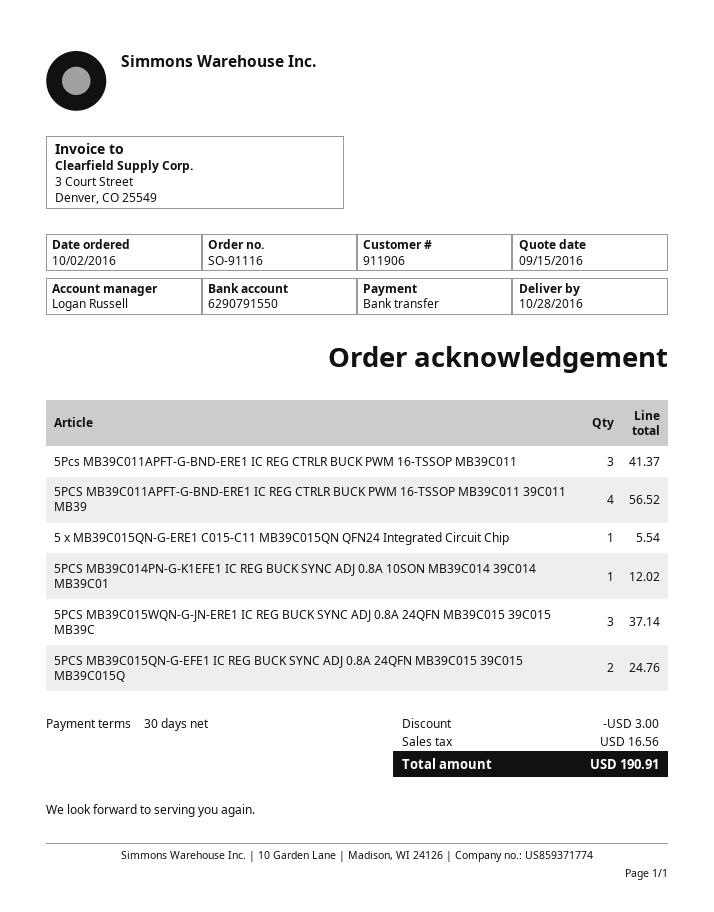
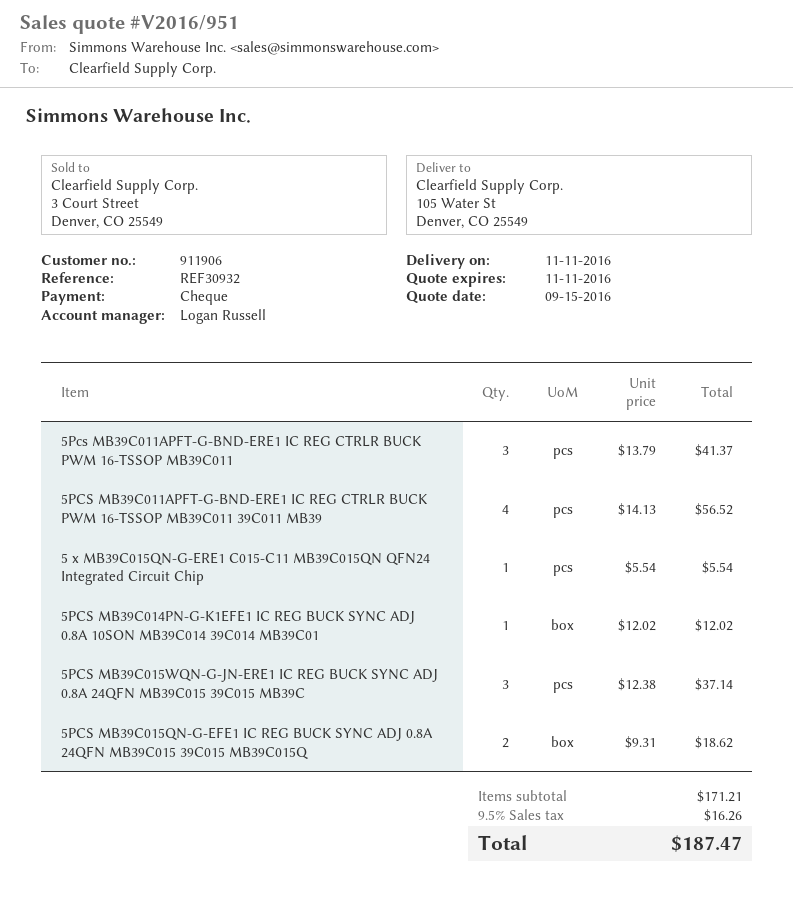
delivery date: 2016-10-28 -> 2016-11-11
payment method: bank transfer -> cheque
5PCS MB39C015QN-G-EFE1 IC REG BUCK SYNC ADJ 0.8A 24QFN MB39C015 39C015 MB39C015Q: 2 for 24.76 -> 2 for 18.62
discount: 3.00 -> none
tax: 16.56 -> 16.26
total: 190.91 -> 187.47

